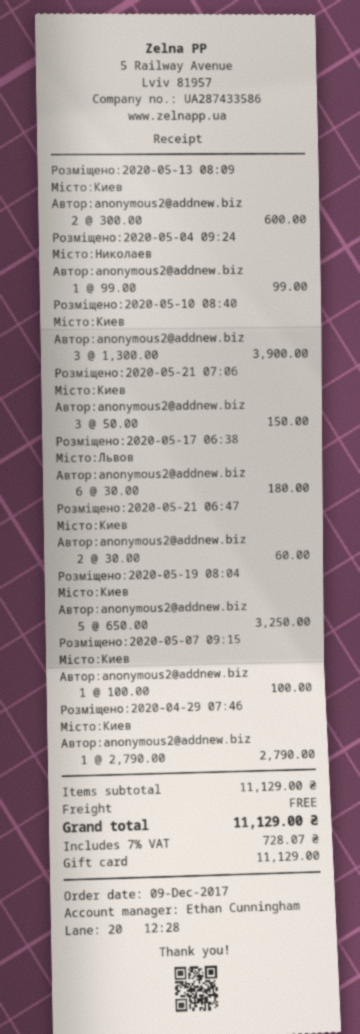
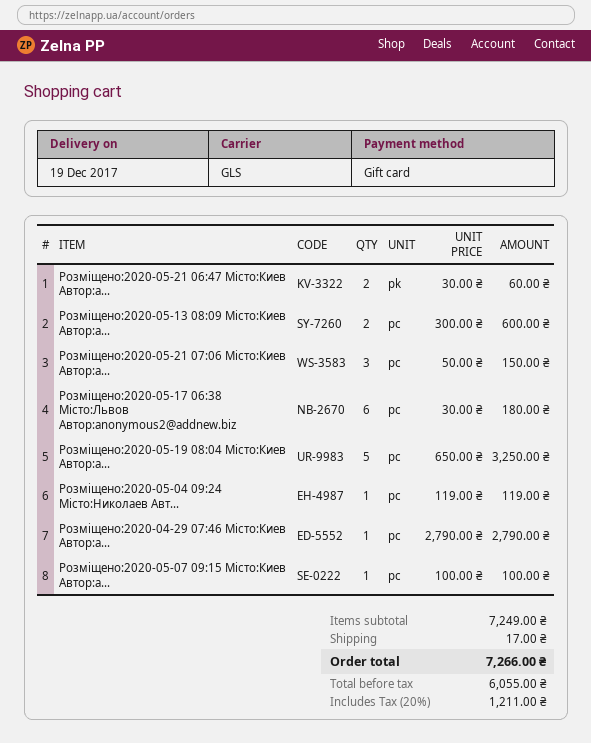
Розміщено:2020-05-04 09:24 Місто:Николаев Автор:anonymous2@addnew.biz: 1 x 99.00 = 99.00 -> 1 x 119.00 = 119.00
Розміщено:2020-05-10 08:40 Місто:Киев Автор:anonymous2@addnew.biz: 3 x 1300.00 = 3900.00 -> none
subtotal: 11129.00 -> 7249.00
shipping: 0.00 -> 17.00
tax: 7% = 728.07 -> 20% = 1211.00
total: 11129.00 -> 7266.00

